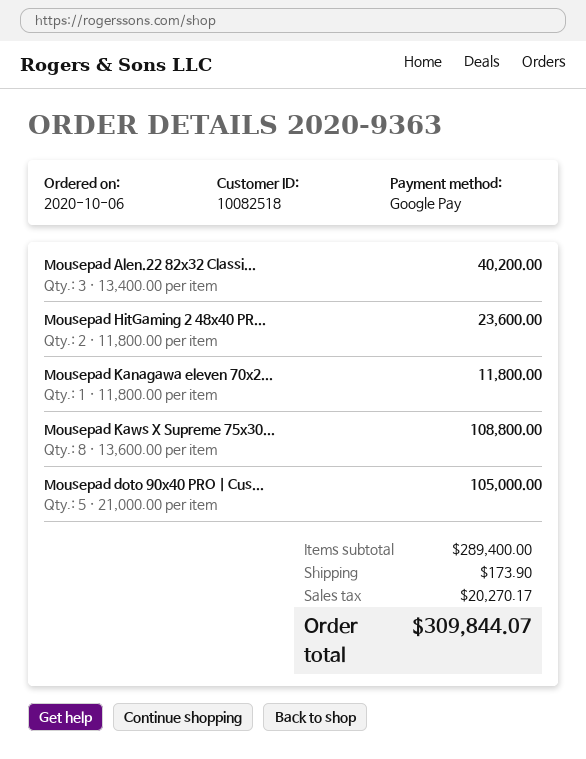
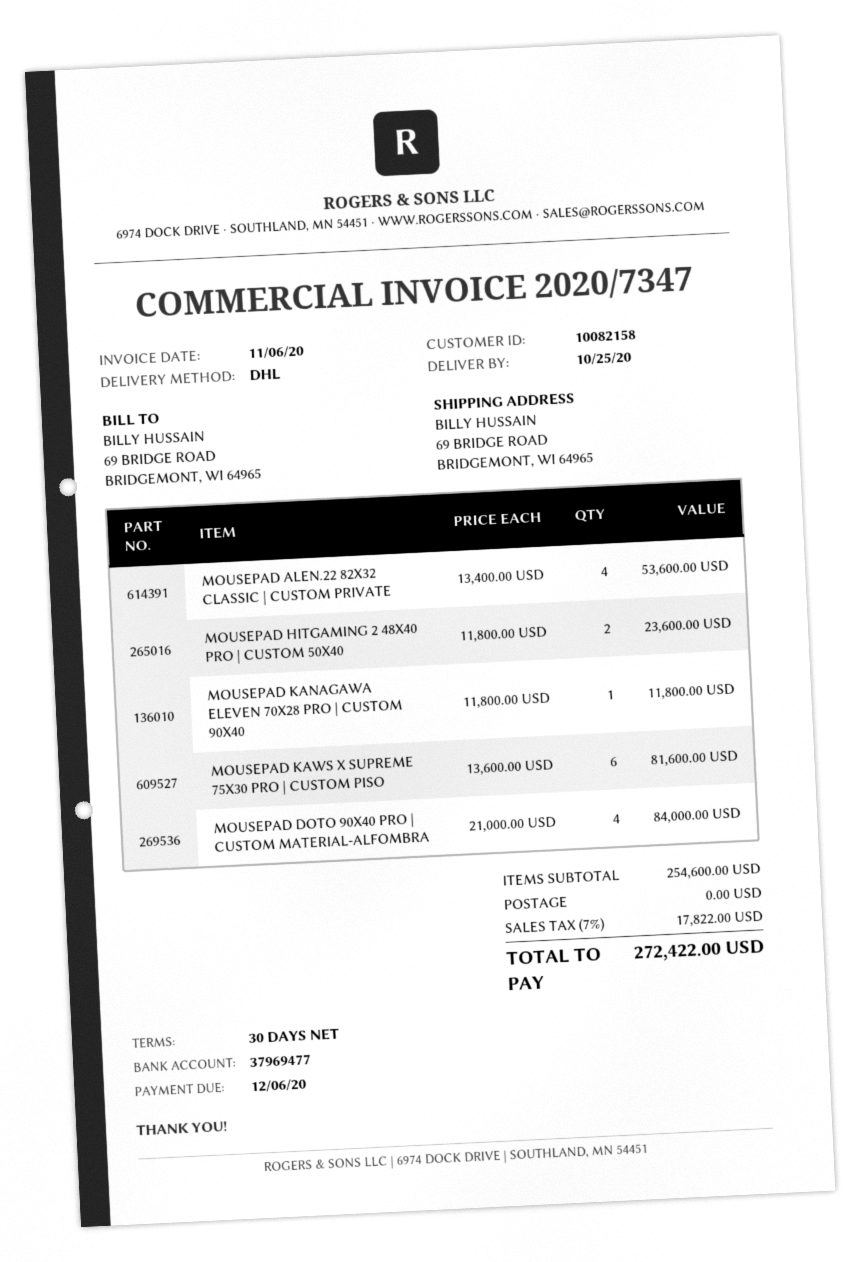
customer number: 10082518 -> 10082158
Mousepad Alen.22 82x32 Classi...: 3 x 13400.00 = 40200.00 -> 4 x 13400.00 = 53600.00
Mousepad Kaws X Supreme 75x30...: 8 x 13600.00 = 108800.00 -> 6 x 13600.00 = 81600.00
Mousepad doto 90x40 PRO | Cus...: 5 x 21000.00 = 105000.00 -> 4 x 21000.00 = 84000.00
subtotal: 289400.00 -> 254600.00
shipping: 173.90 -> 0.00
tax: 20270.17 -> 17822.00
total: 309844.07 -> 272422.00

